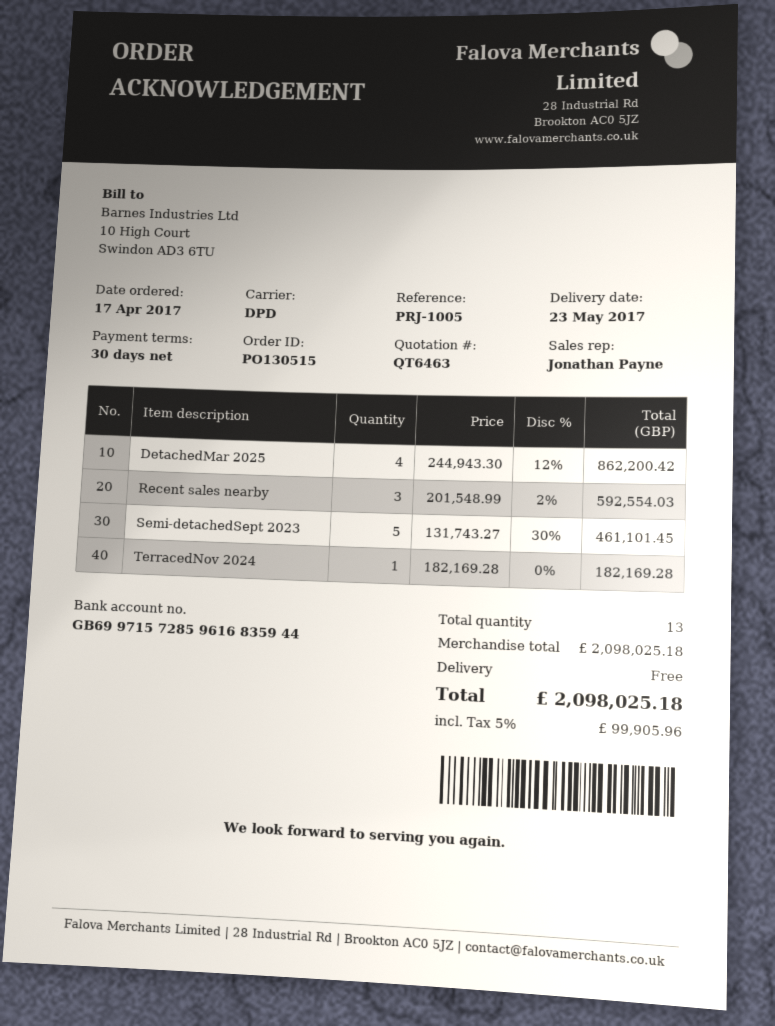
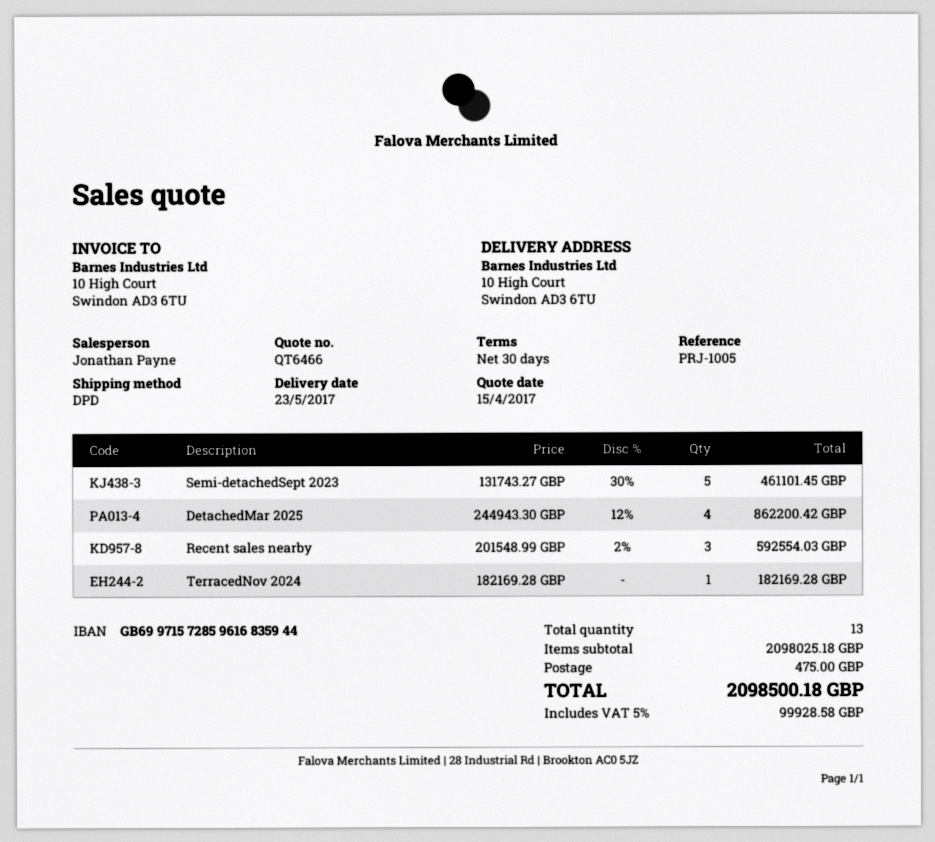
quote number: QT6463 -> QT6466
shipping: 0.00 -> 475.00
tax: 5% = 99905.96 -> 5% = 99928.58
total: 2098025.18 -> 2098500.18

